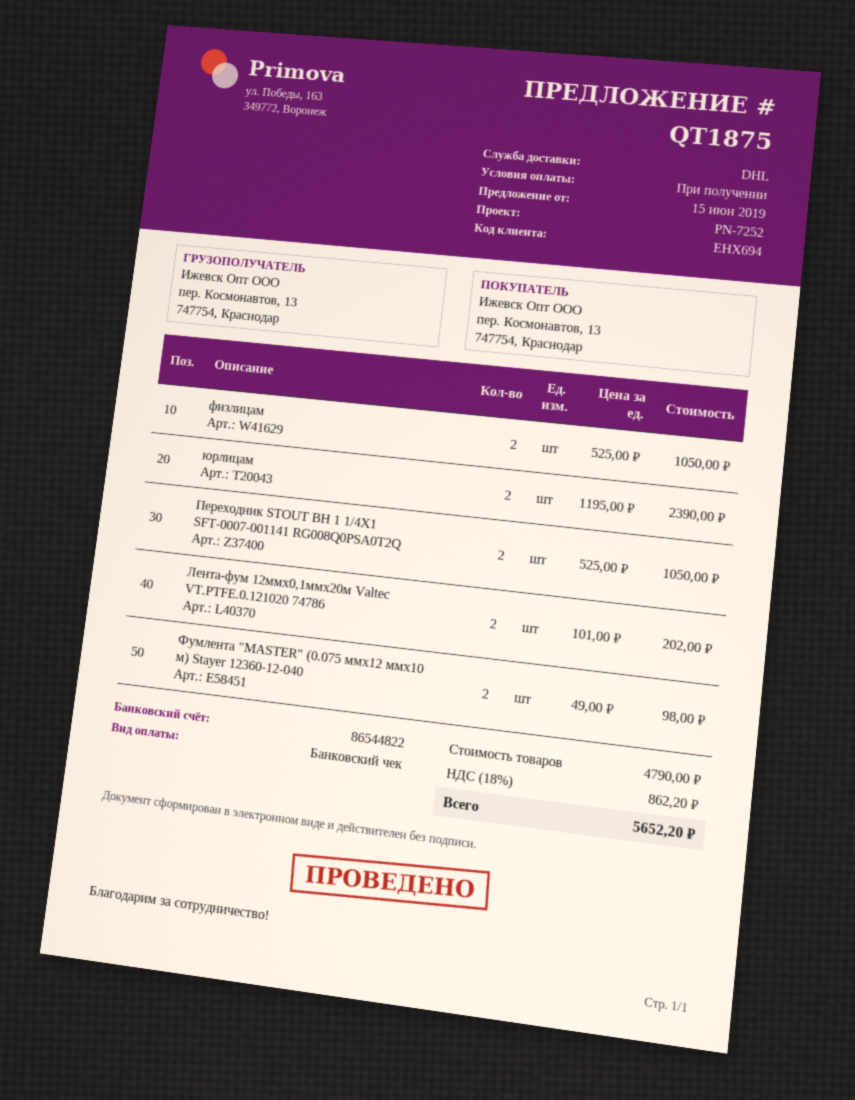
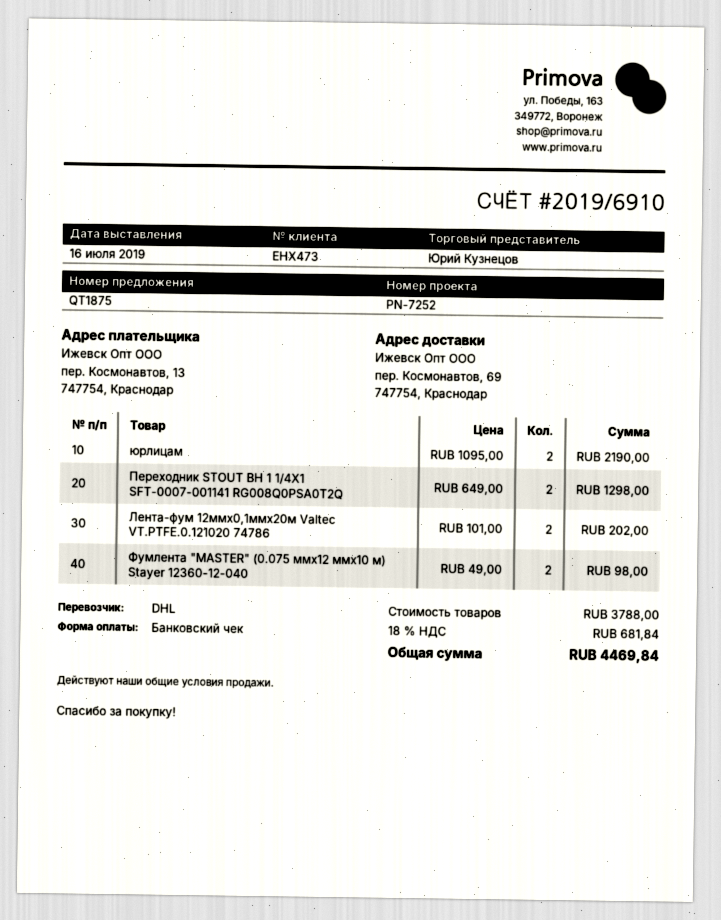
customer number: EHX694 -> EHX473
ship to: пер. Космонавтов, 13, 747754, Краснодар -> пер. Космонавтов, 69, 747754, Краснодар
физлицам: 2 x 525.00 = 1050.00 -> none
юрлицам: 2 x 1195.00 = 2390.00 -> 2 x 1095.00 = 2190.00
Переходник STOUT ВН 1 1/4X1 SFT-0007-001141 RG008Q0PSA0T2Q: 2 x 525.00 = 1050.00 -> 2 x 649.00 = 1298.00
subtotal: 4790.00 -> 3788.00
tax: 18% = 862.20 -> 18% = 681.84
total: 5652.20 -> 4469.84

